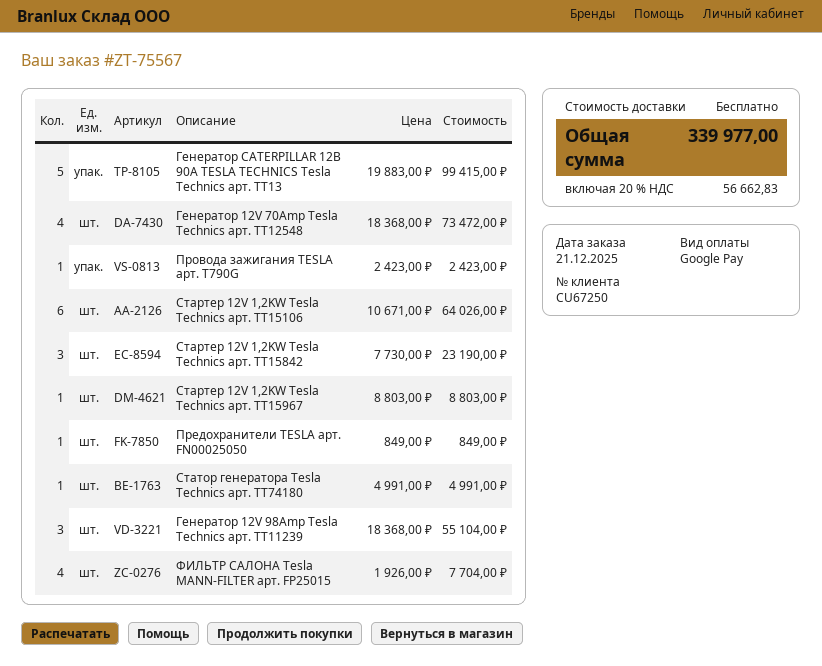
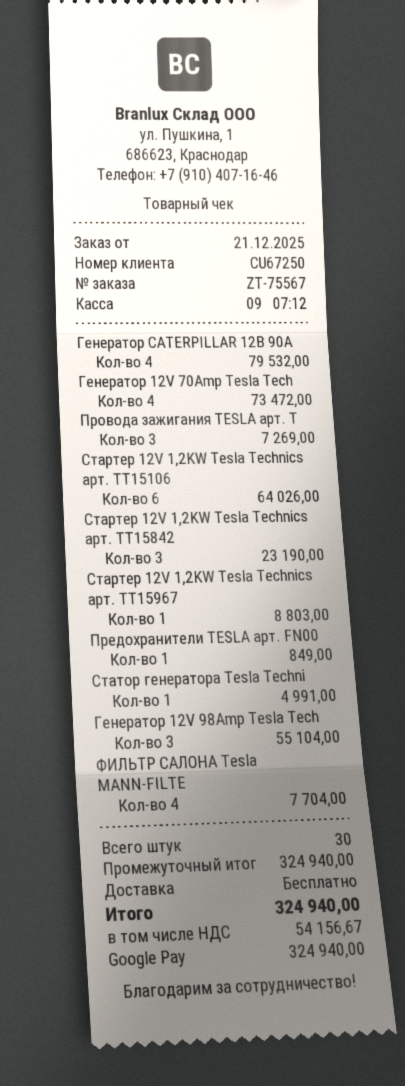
Генератор CATERPILLAR 12В 90А TESLA TECHNICS Tesla Technics арт. TT13: 5 for 99415.00 -> 4 for 79532.00
Провода зажигания TESLA арт. T790G: 1 for 2423.00 -> 3 for 7269.00
tax: 56662.83 -> 54156.67
total: 339977.00 -> 324940.00

